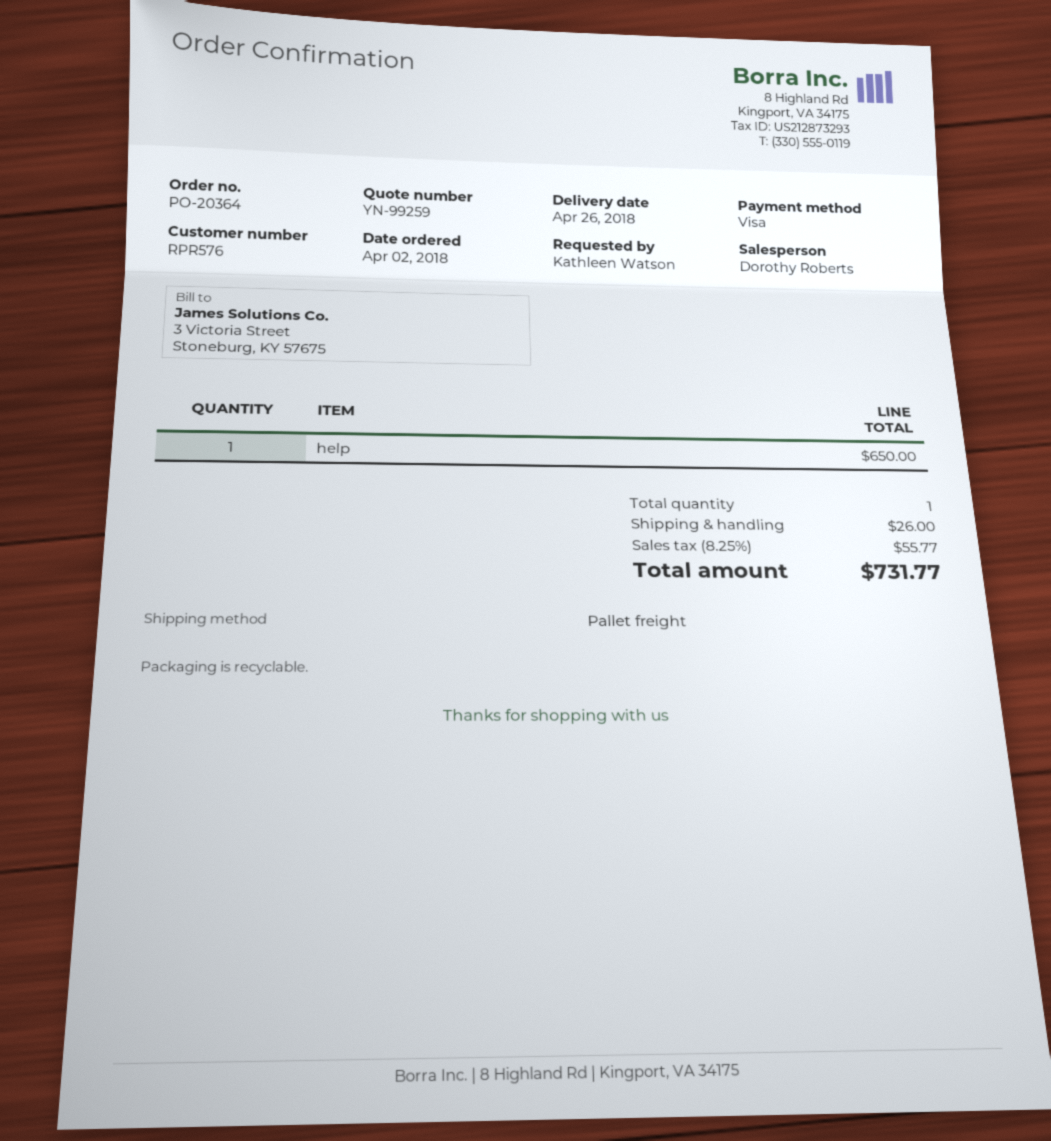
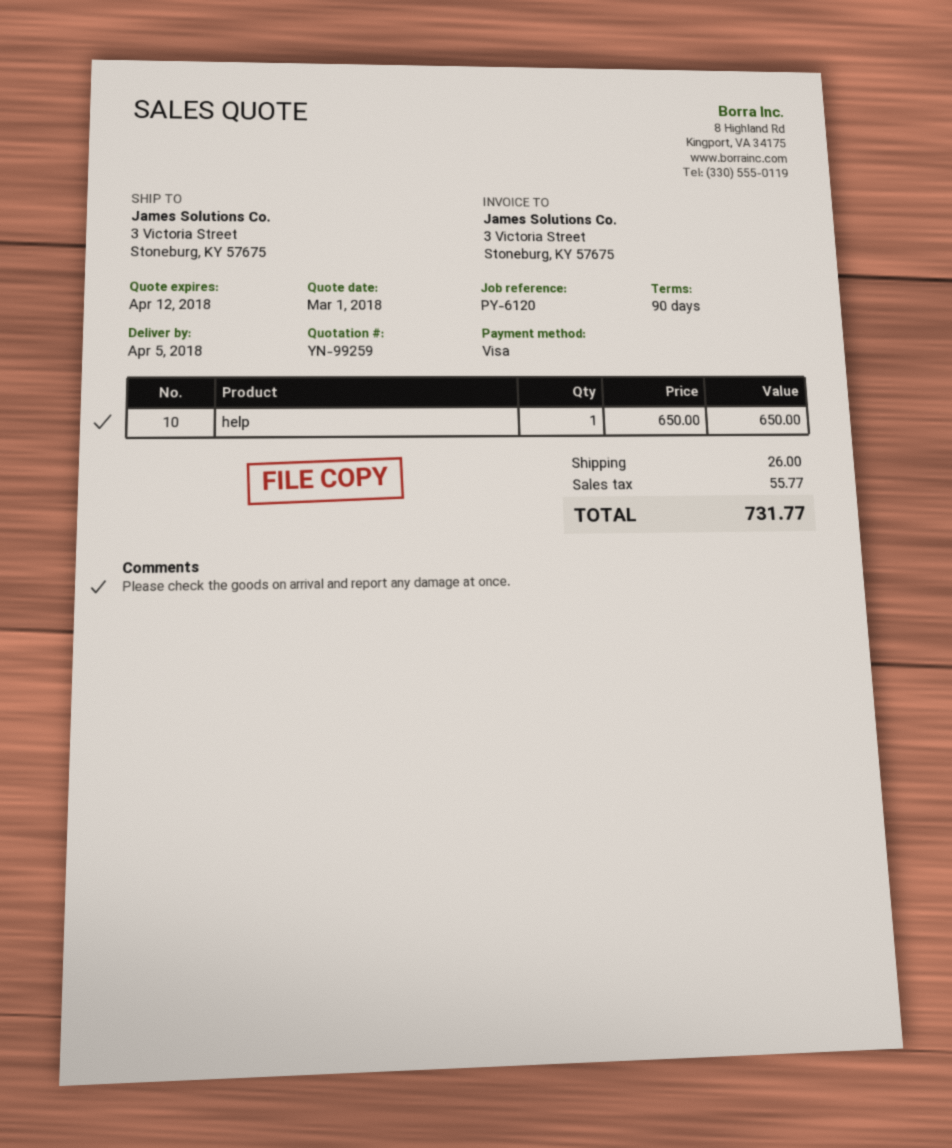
delivery date: 2018-04-26 -> 2018-04-05

